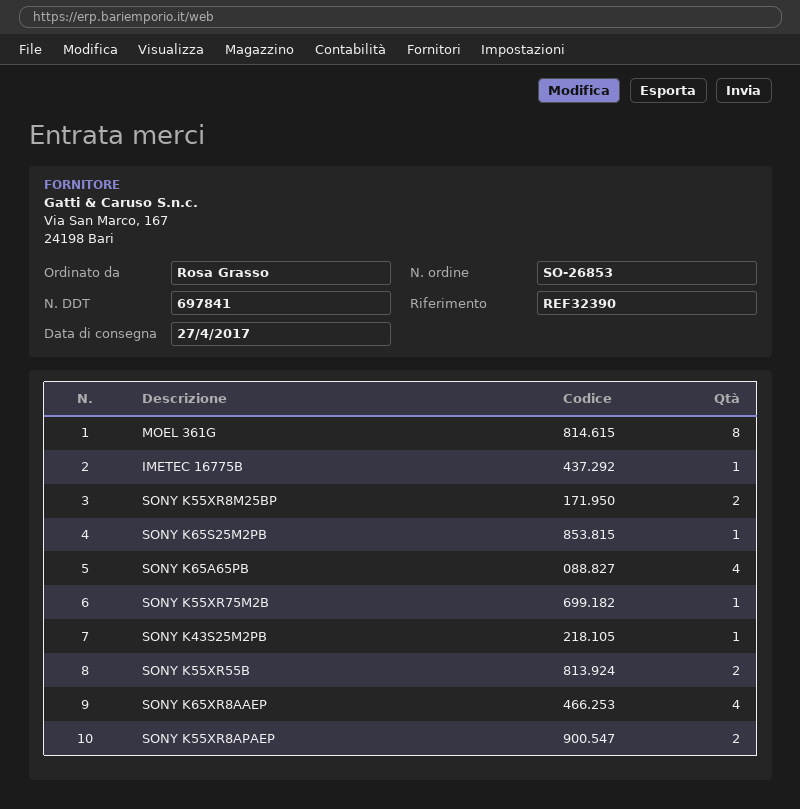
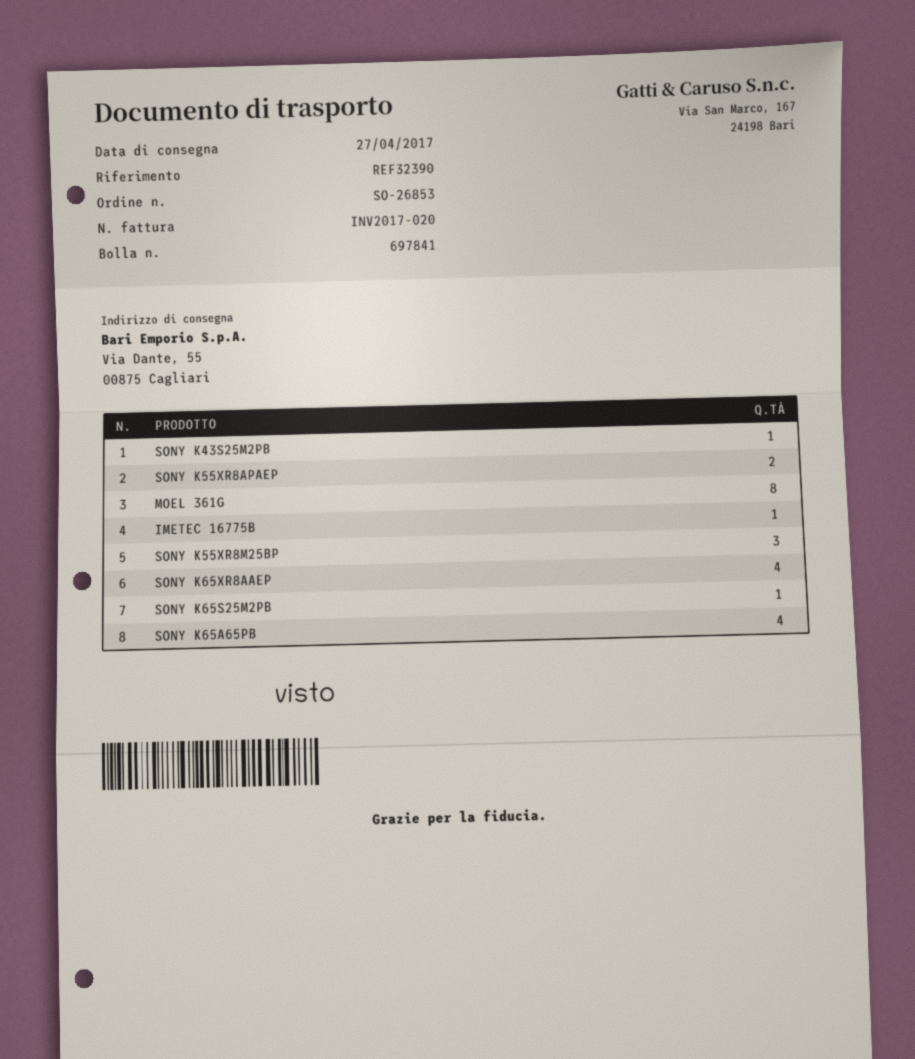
SONY K55XR8M25BP: 2 -> 3
SONY K55XR75M2B: 1 -> none
SONY K55XR55B: 2 -> none

